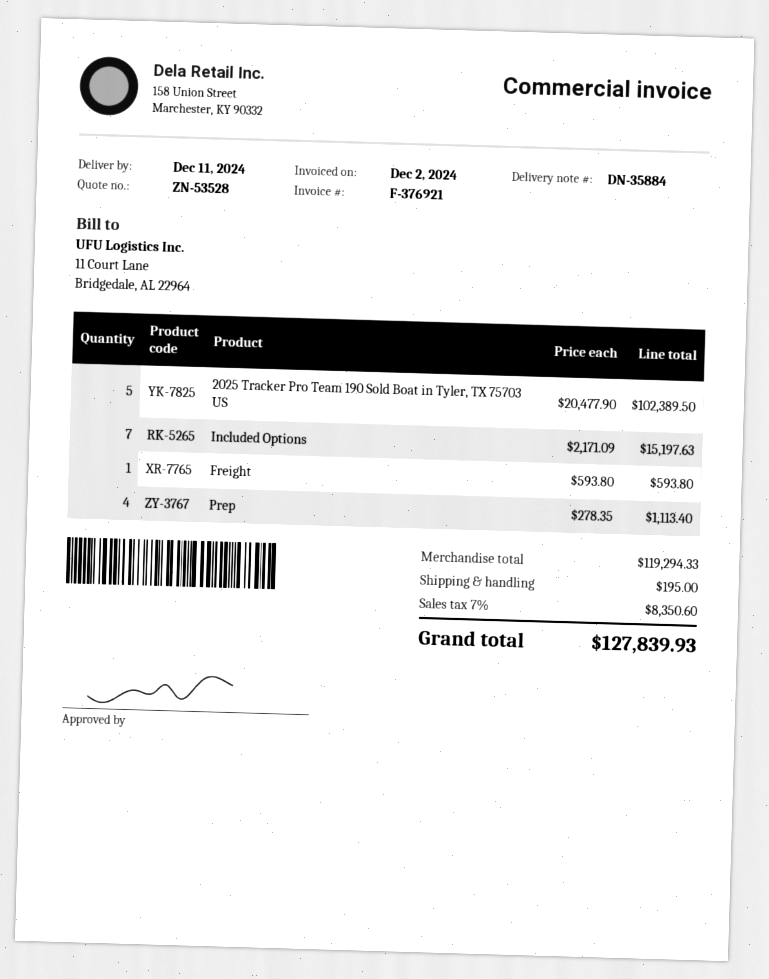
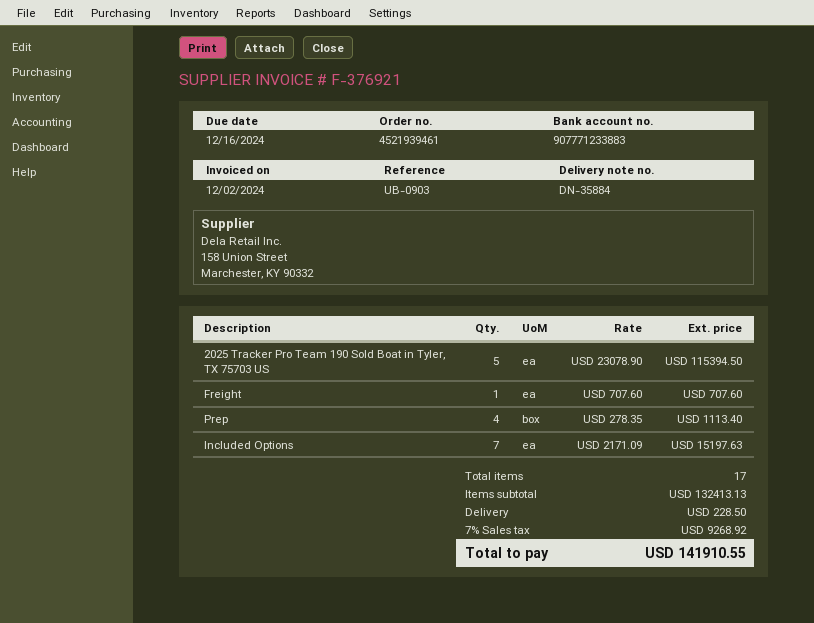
2025 Tracker Pro Team 190 Sold Boat in Tyler, TX 75703 US: 5 x 20477.90 = 102389.50 -> 5 x 23078.90 = 115394.50
Freight: 1 x 593.80 = 593.80 -> 1 x 707.60 = 707.60
subtotal: 119294.33 -> 132413.13
shipping: 195.00 -> 228.50
tax: 7% = 8350.60 -> 7% = 9268.92
total: 127839.93 -> 141910.55

